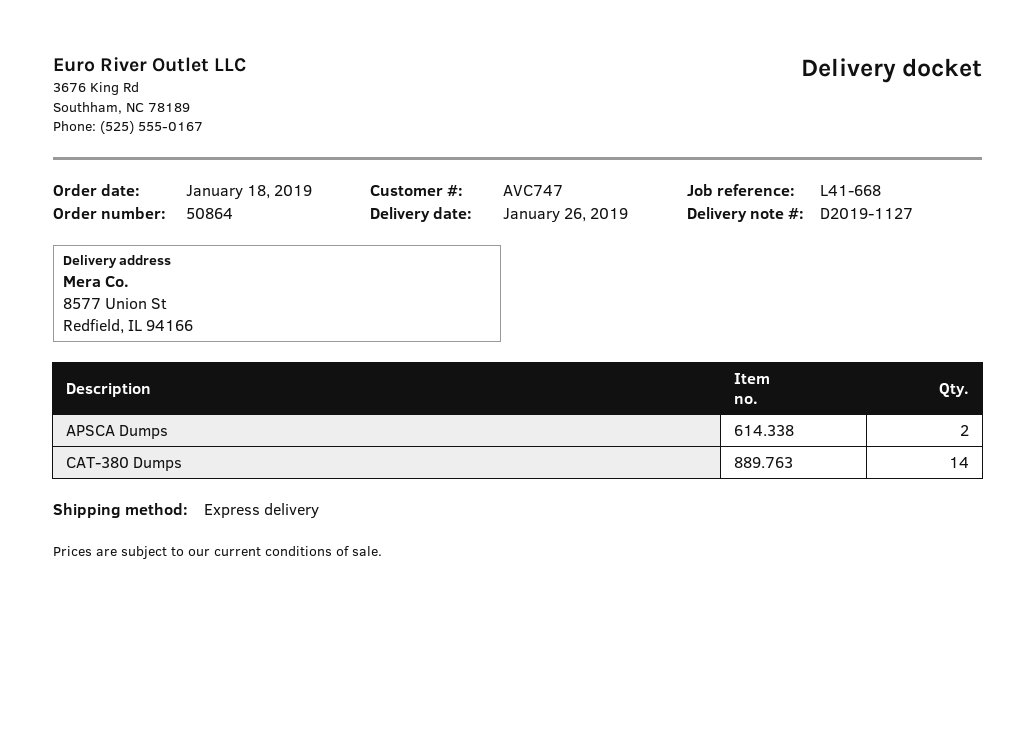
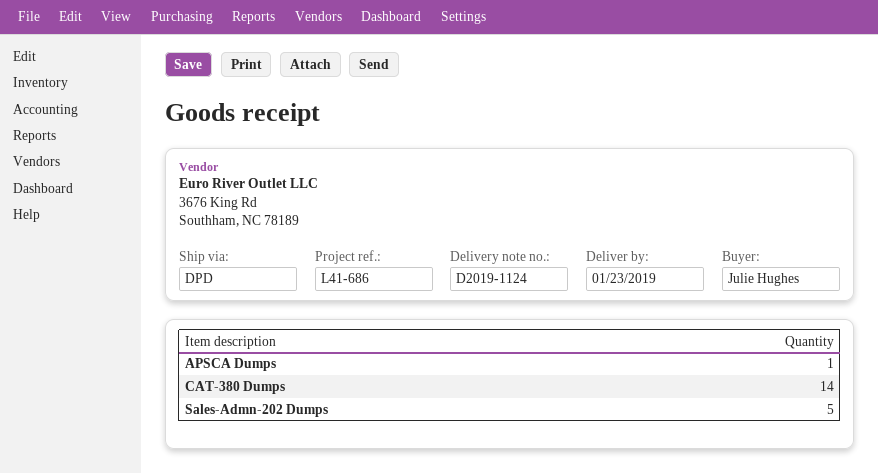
delivery note number: D2019-1127 -> D2019-1124
delivery date: 2019-01-26 -> 2019-01-23
reference: L41-668 -> L41-686
shipping method: express -> DPD
APSCA Dumps: 2 -> 1
Sales-Admn-202 Dumps: none -> 5

